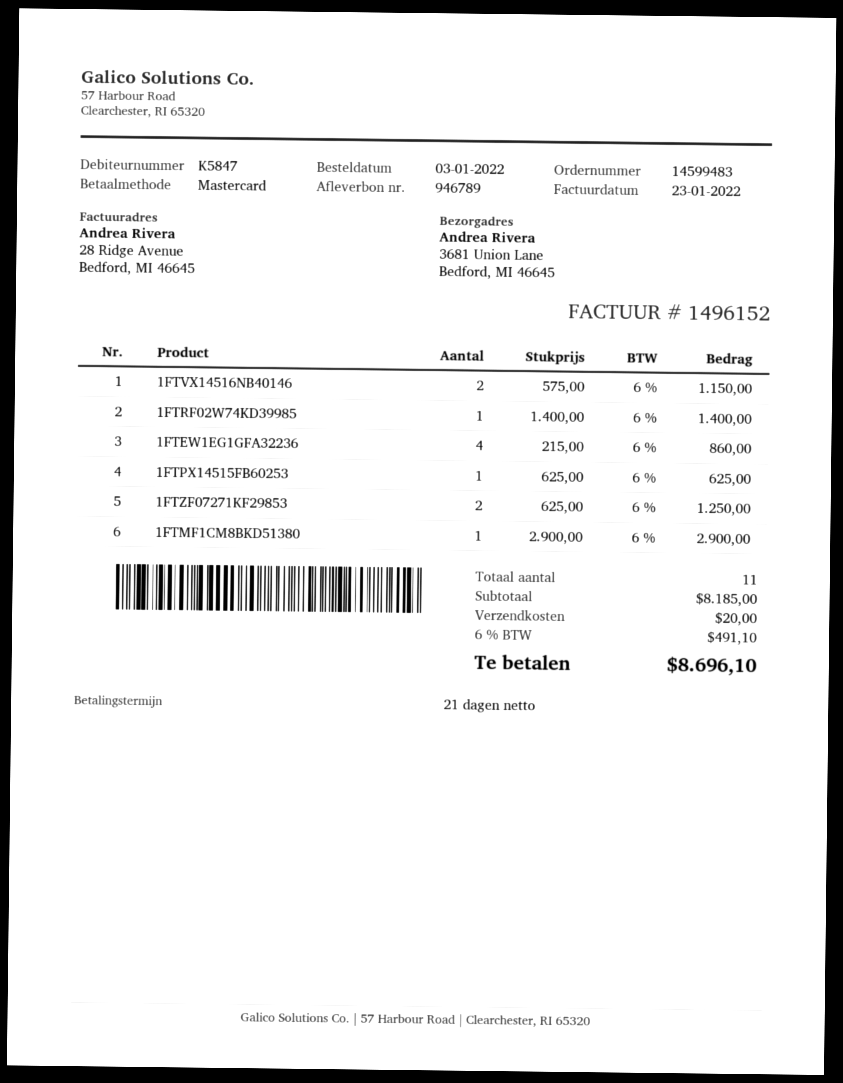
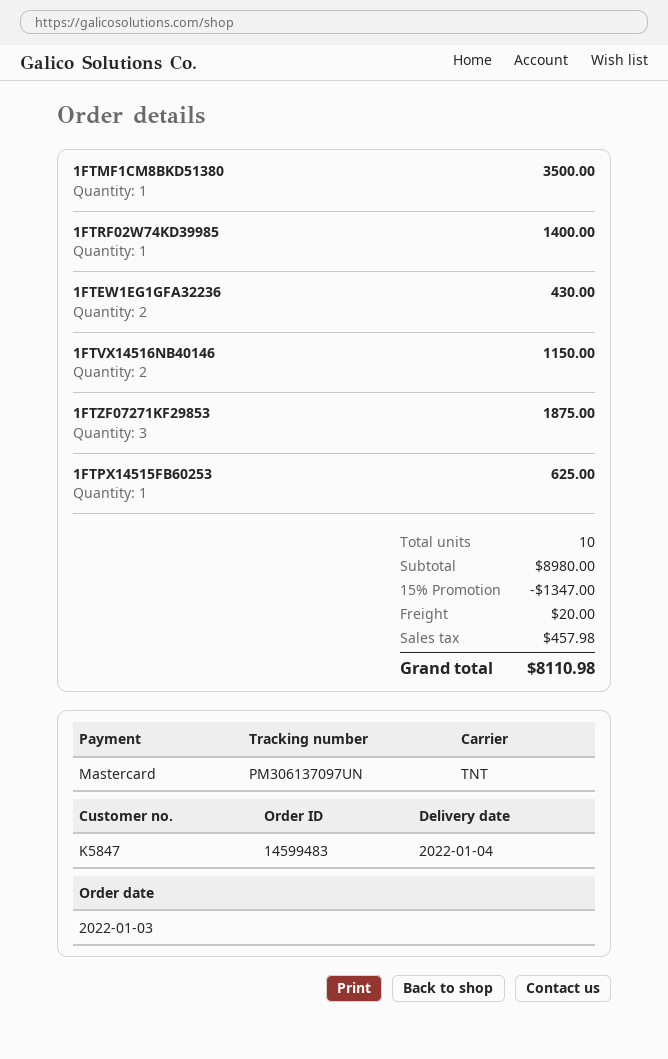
1FTEW1EG1GFA32236: 4 for 860.00 -> 2 for 430.00
1FTZF07271KF29853: 2 for 1250.00 -> 3 for 1875.00
1FTMF1CM8BKD51380: 1 for 2900.00 -> 1 for 3500.00
total quantity: 11 -> 10
subtotal: 8185.00 -> 8980.00
discount: none -> 15% = 1347.00
tax: 491.10 -> 457.98
total: 8696.10 -> 8110.98

